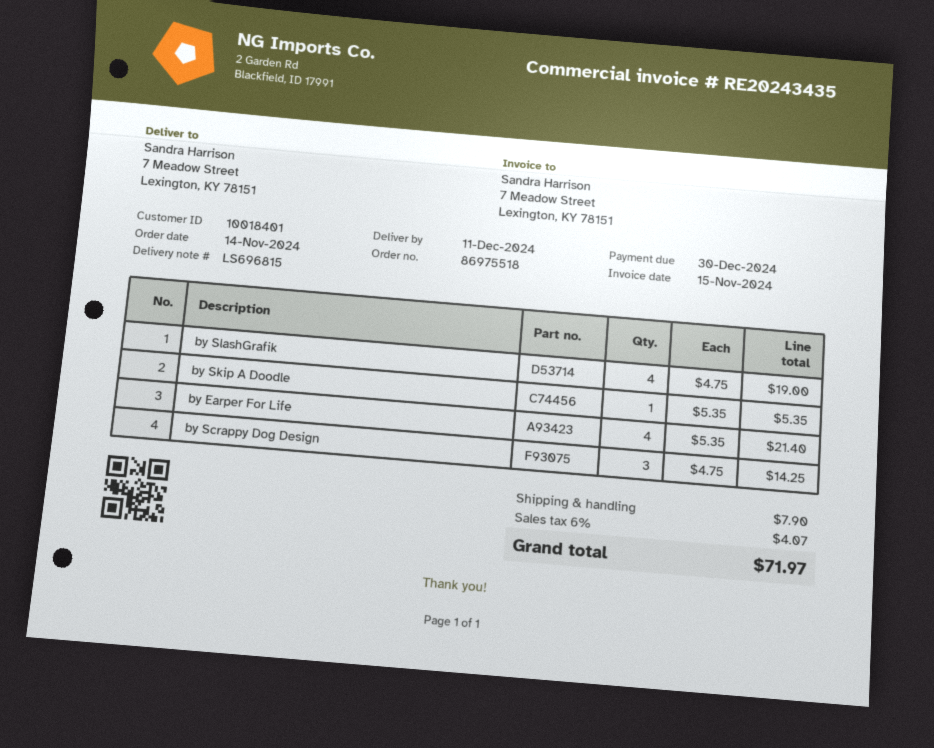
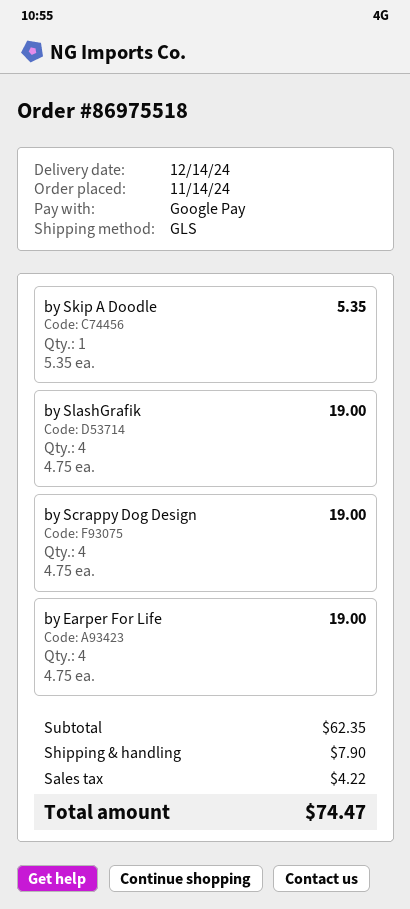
delivery date: 2024-12-11 -> 2024-12-14
by Earper For Life: 4 x 5.35 = 21.40 -> 4 x 4.75 = 19.00
by Scrappy Dog Design: 3 x 4.75 = 14.25 -> 4 x 4.75 = 19.00
tax: 4.07 -> 4.22
total: 71.97 -> 74.47

